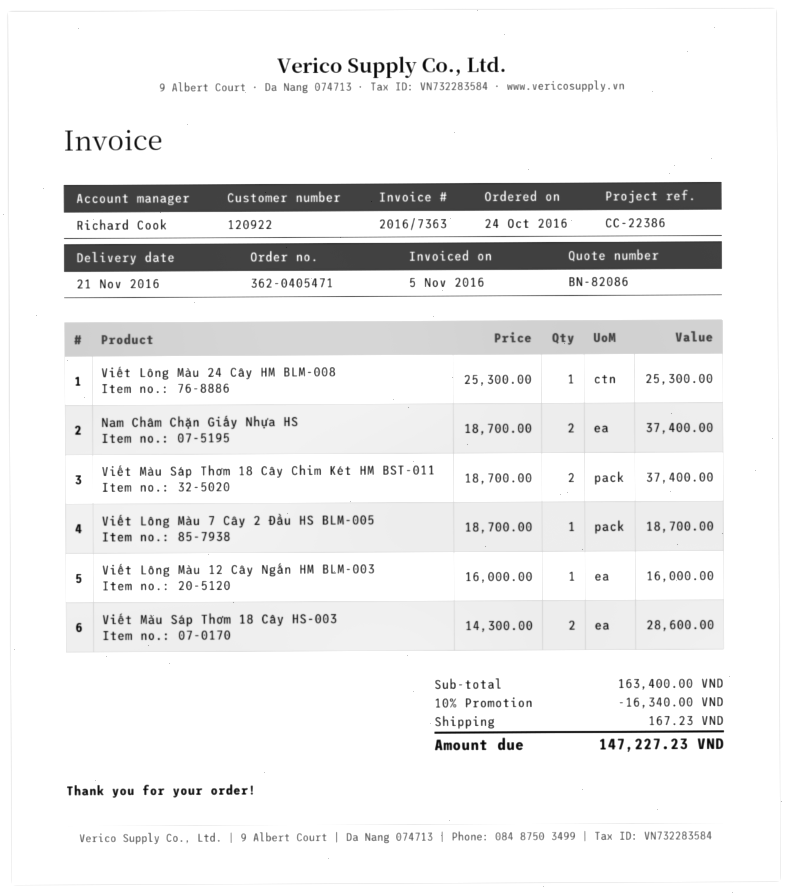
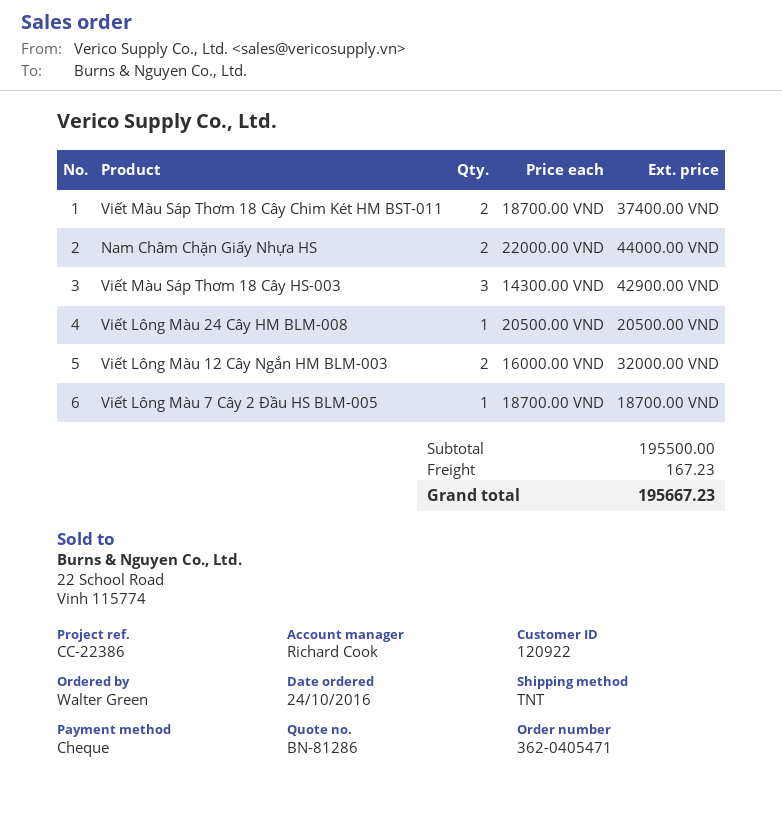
quote number: BN-82086 -> BN-81286
Viết Lông Màu 24 Cây HM BLM-008: 1 x 25300.00 = 25300.00 -> 1 x 20500.00 = 20500.00
Nam Châm Chặn Giấy Nhựa HS: 2 x 18700.00 = 37400.00 -> 2 x 22000.00 = 44000.00
Viết Lông Màu 12 Cây Ngắn HM BLM-003: 1 x 16000.00 = 16000.00 -> 2 x 16000.00 = 32000.00
Viết Màu Sáp Thơm 18 Cây HS-003: 2 x 14300.00 = 28600.00 -> 3 x 14300.00 = 42900.00
subtotal: 163400.00 -> 195500.00
discount: 10% = 16340.00 -> none
total: 147227.23 -> 195667.23

